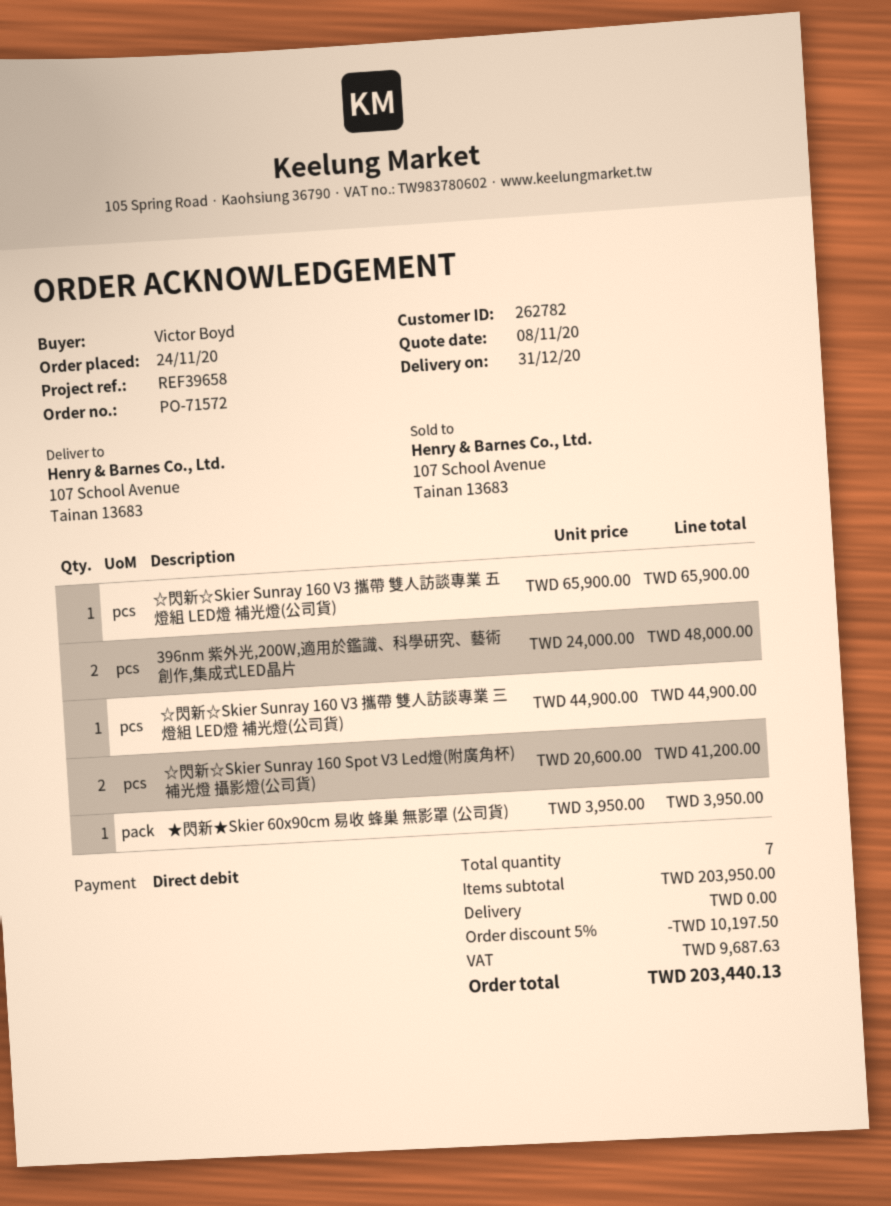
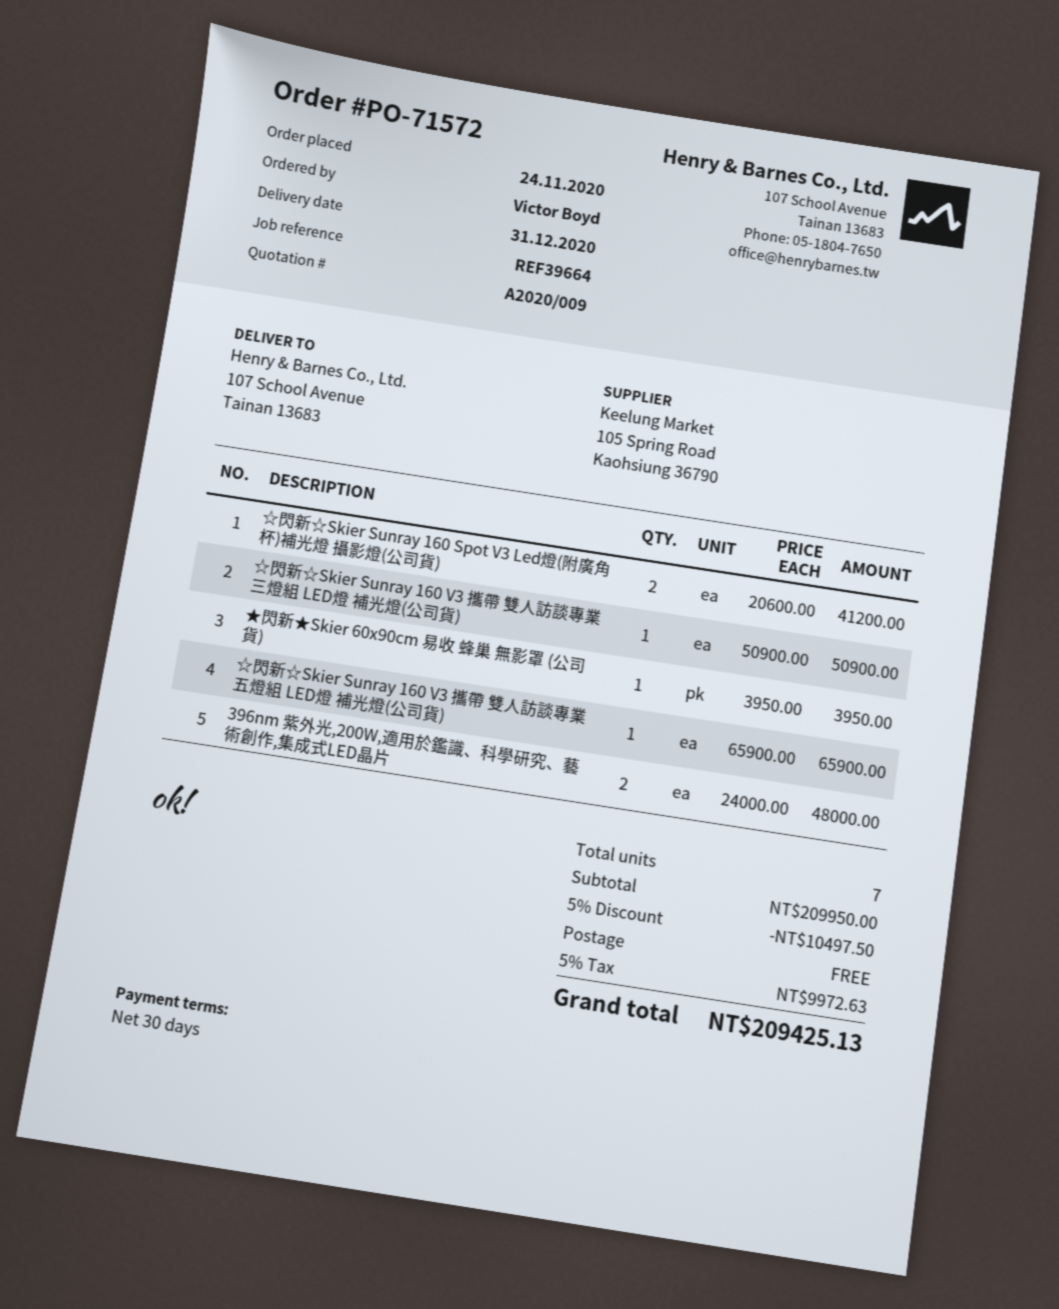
reference: REF39658 -> REF39664
☆閃新☆Skier Sunray 160 V3 攜帶 雙人訪談專業 三燈組 LED燈 補光燈(公司貨): 1 x 44900.00 = 44900.00 -> 1 x 50900.00 = 50900.00
subtotal: 203950.00 -> 209950.00
discount: 5% = 10197.50 -> 5% = 10497.50
tax: 9687.63 -> 9972.63
total: 203440.13 -> 209425.13

